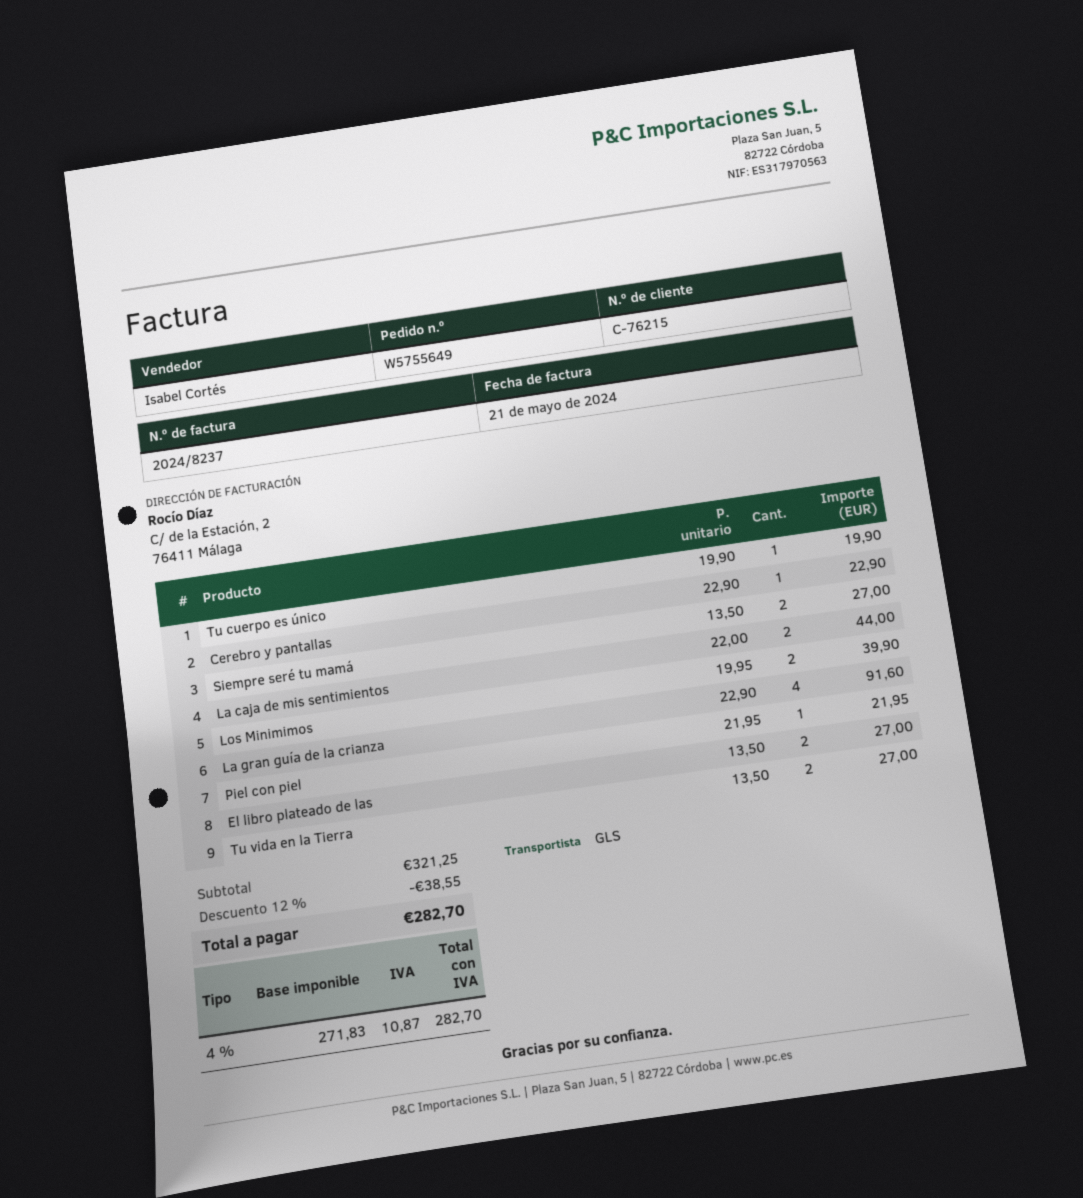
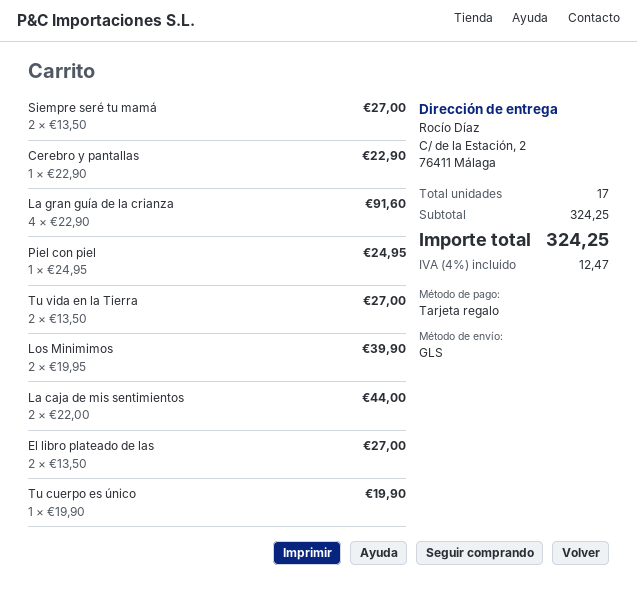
Piel con piel: 1 x 21.95 = 21.95 -> 1 x 24.95 = 24.95
subtotal: 321.25 -> 324.25
discount: 12% = 38.55 -> none
tax: 4% = 10.87 -> 4% = 12.47
total: 282.70 -> 324.25

